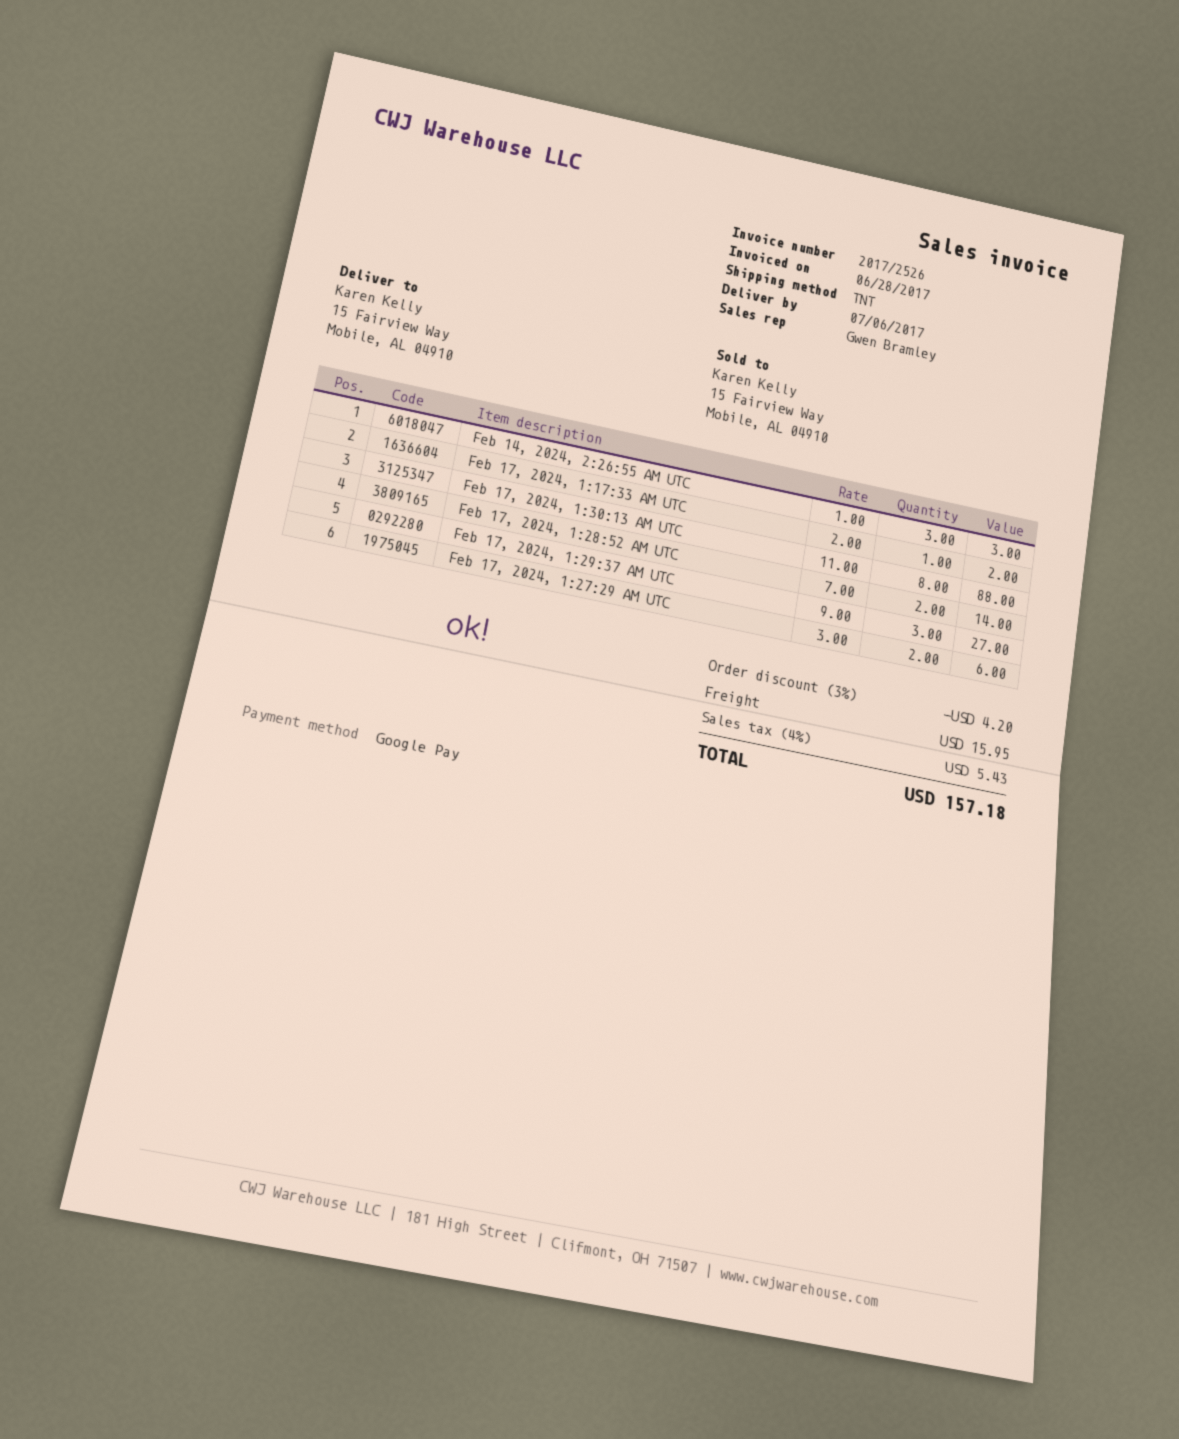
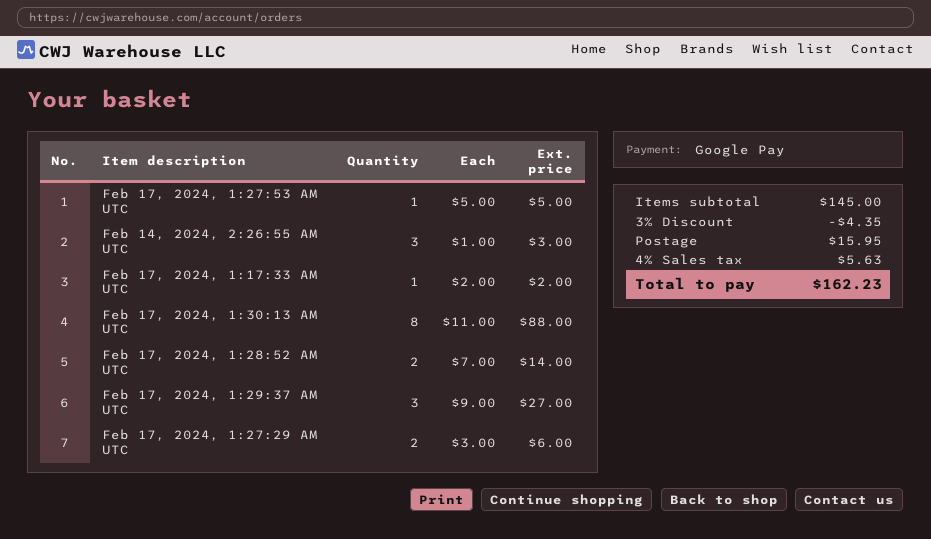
Feb 17, 2024, 1:27:53 AM UTC: none -> 1 x 5.00 = 5.00
discount: 3% = 4.20 -> 3% = 4.35
tax: 4% = 5.43 -> 4% = 5.63
total: 157.18 -> 162.23

